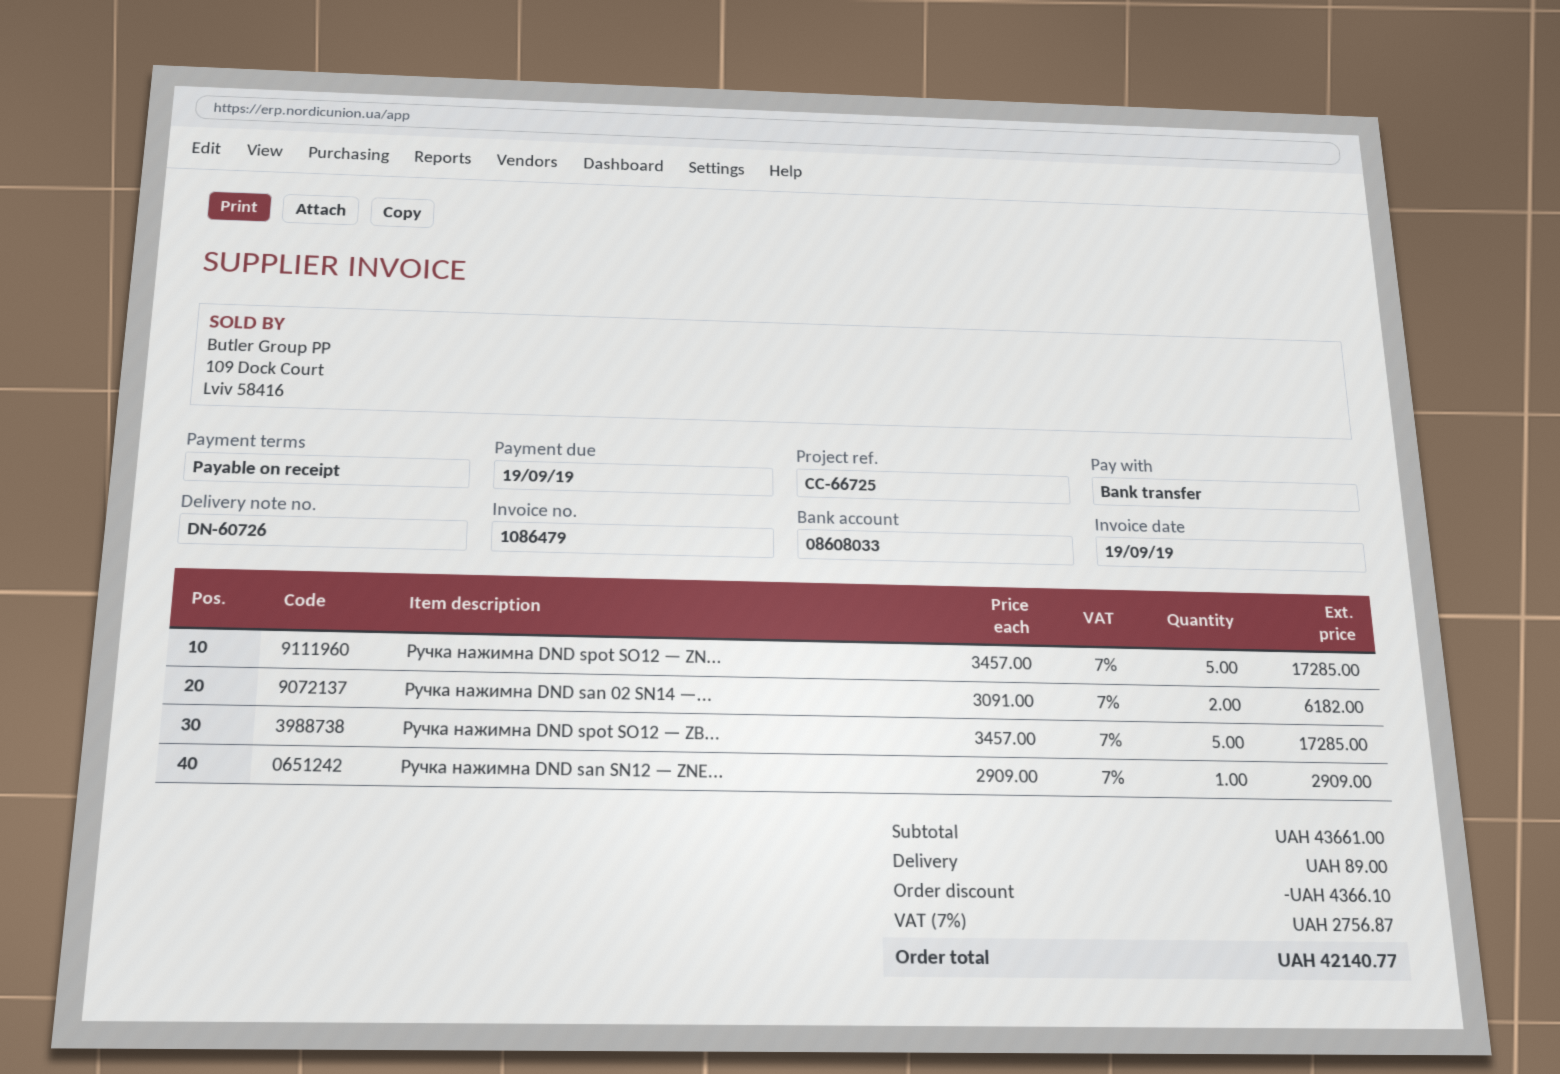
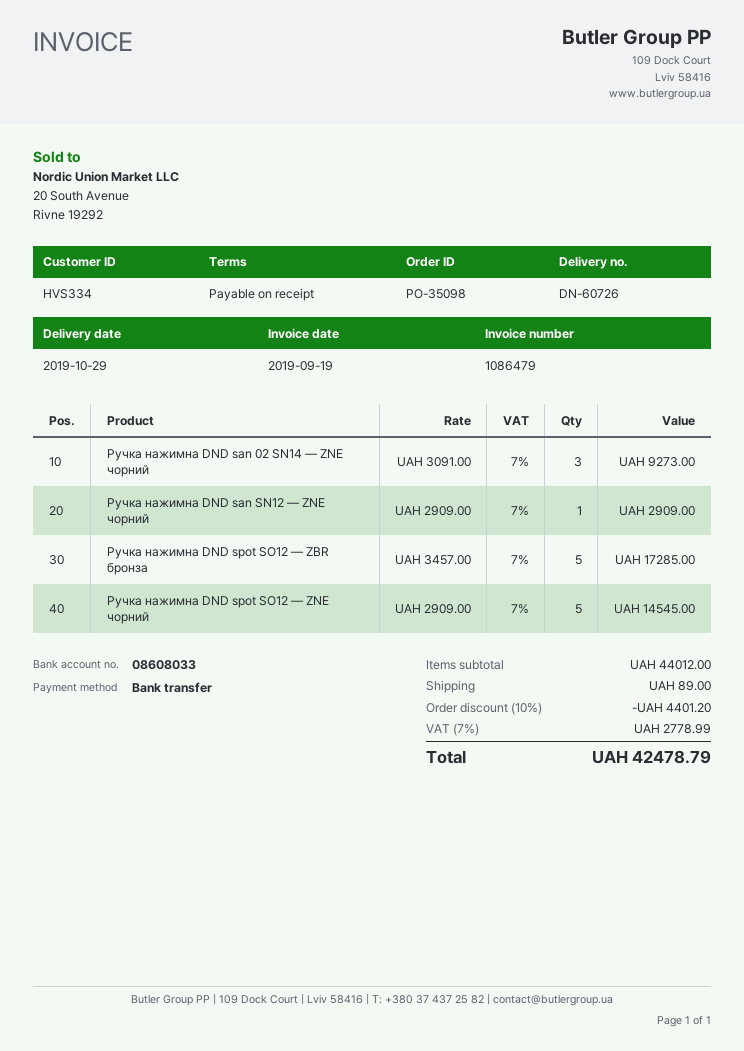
Ручка нажимна DND spot SO12 — ZN...: 5 x 3457.00 = 17285.00 -> 5 x 2909.00 = 14545.00
Ручка нажимна DND san 02 SN14 —...: 2 x 3091.00 = 6182.00 -> 3 x 3091.00 = 9273.00
subtotal: 43661.00 -> 44012.00
discount: 4366.10 -> 4401.20
tax: 7% = 2756.87 -> 7% = 2778.99
total: 42140.77 -> 42478.79

